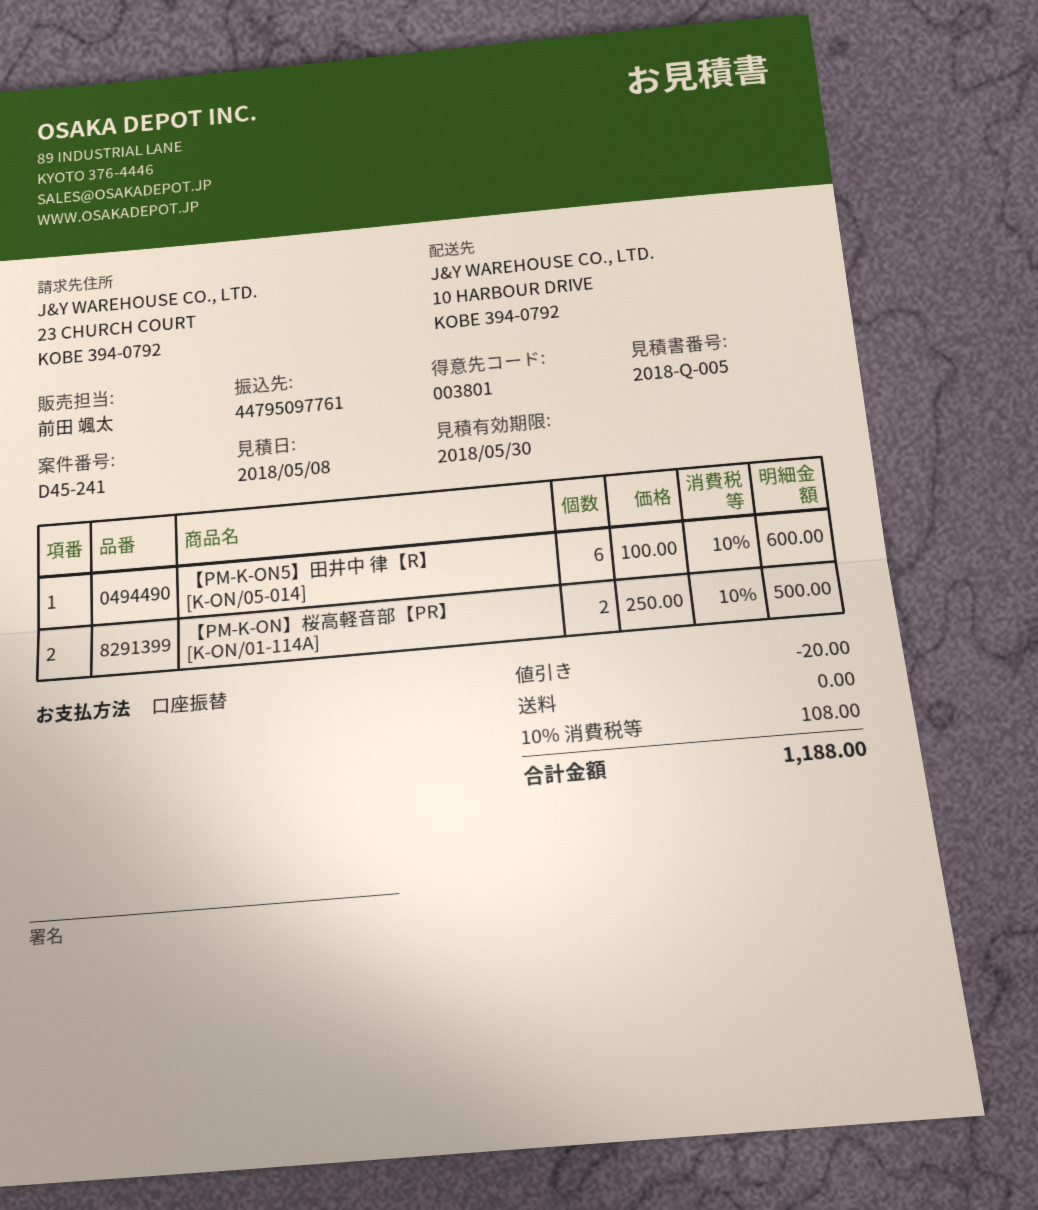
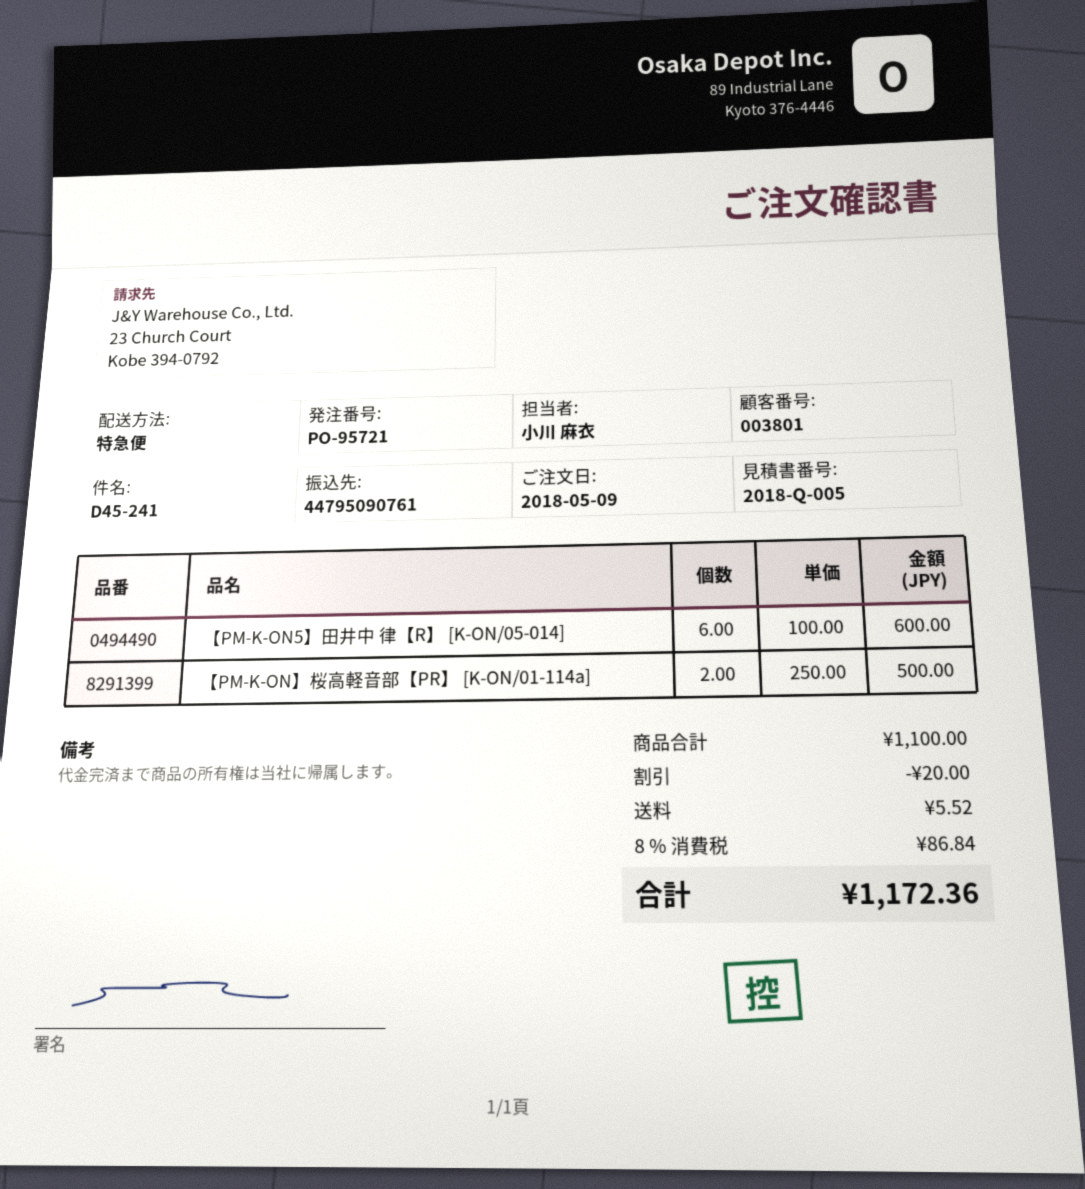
sales rep: 前田 颯太 -> 小川 麻衣
bank account: 44795097761 -> 44795090761
shipping: 0.00 -> 5.52
tax: 10% = 108.00 -> 8% = 86.84
total: 1188.00 -> 1172.36

